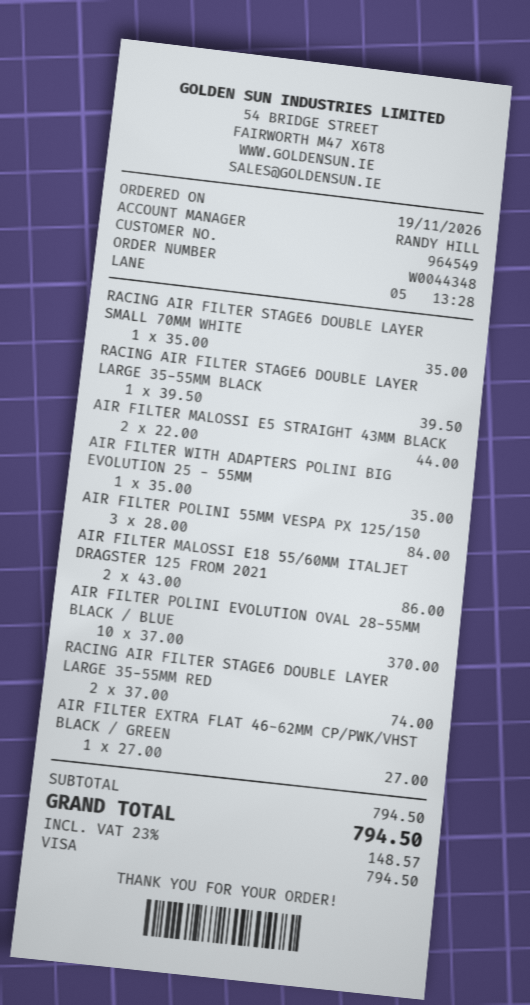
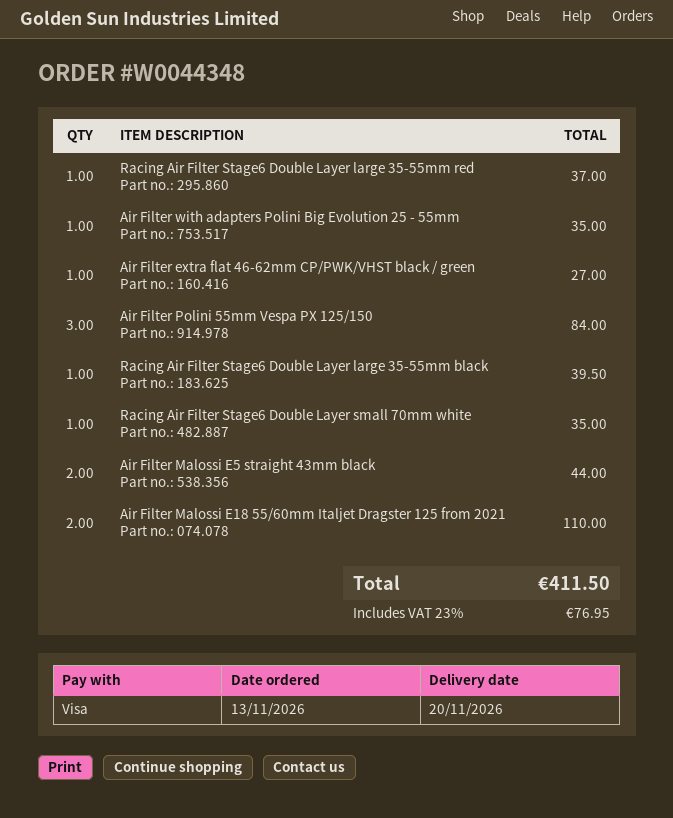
order date: 2026-11-19 -> 2026-11-13
AIR FILTER MALOSSI E18 55/60MM ITALJET DRAGSTER 125 FROM 2021: 2 for 86.00 -> 2 for 110.00
AIR FILTER POLINI EVOLUTION OVAL 28-55MM BLACK / BLUE: 10 for 370.00 -> none
RACING AIR FILTER STAGE6 DOUBLE LAYER LARGE 35-55MM RED: 2 for 74.00 -> 1 for 37.00
tax: 23% = 148.57 -> 23% = 76.95
total: 794.50 -> 411.50

